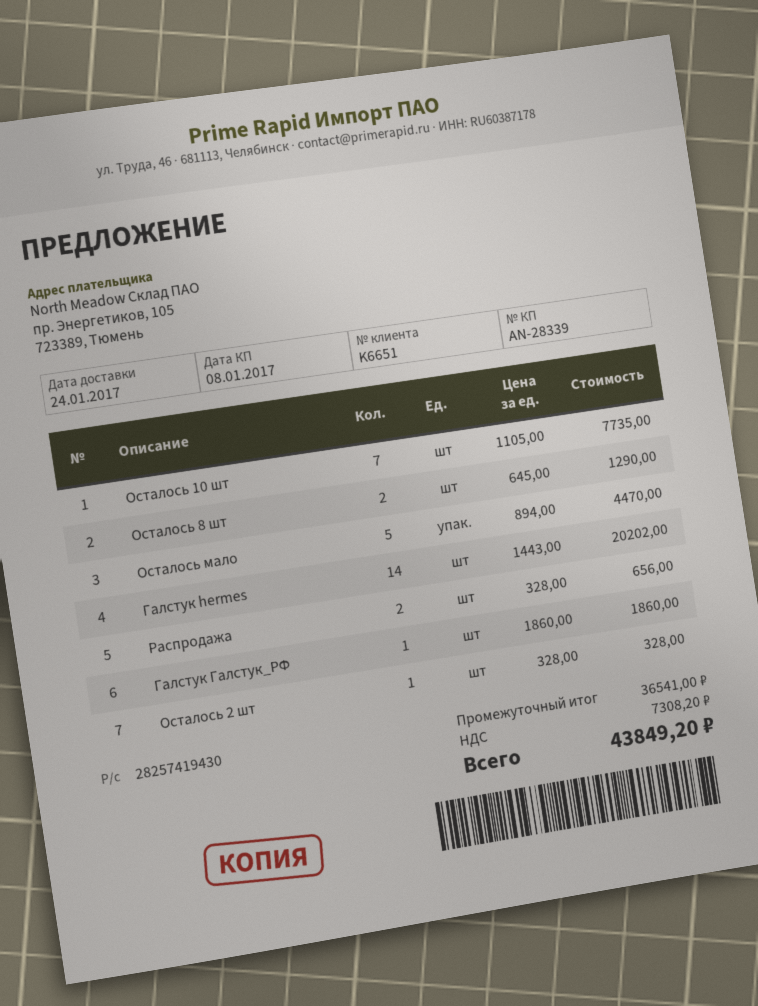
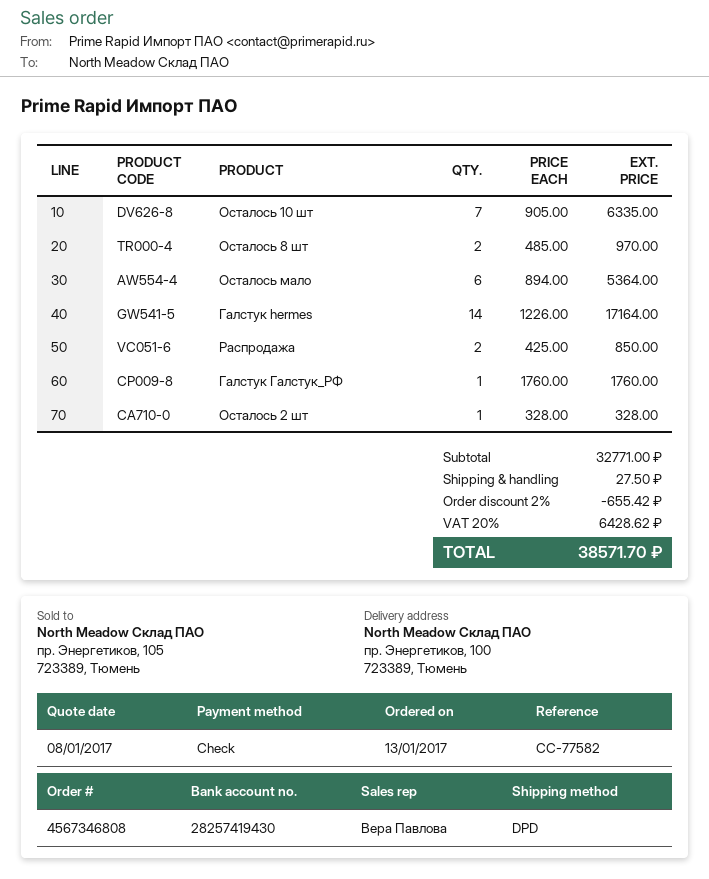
Осталось 10 шт: 7 x 1105.00 = 7735.00 -> 7 x 905.00 = 6335.00
Осталось 8 шт: 2 x 645.00 = 1290.00 -> 2 x 485.00 = 970.00
Осталось мало: 5 x 894.00 = 4470.00 -> 6 x 894.00 = 5364.00
Галстук hermes: 14 x 1443.00 = 20202.00 -> 14 x 1226.00 = 17164.00
Распродажа: 2 x 328.00 = 656.00 -> 2 x 425.00 = 850.00
Галстук Галстук_РФ: 1 x 1860.00 = 1860.00 -> 1 x 1760.00 = 1760.00
subtotal: 36541.00 -> 32771.00
discount: none -> 2% = 655.42
shipping: none -> 27.50
tax: 7308.20 -> 6428.62
total: 43849.20 -> 38571.70

